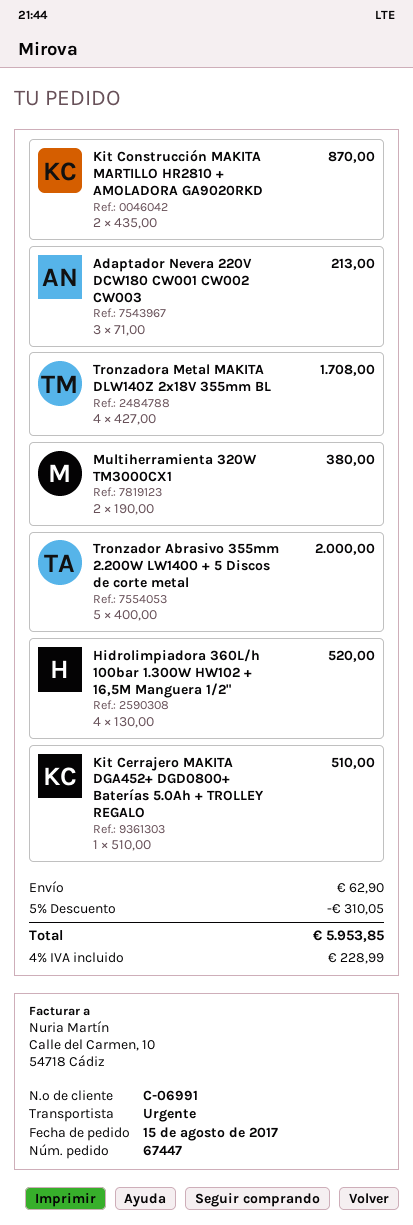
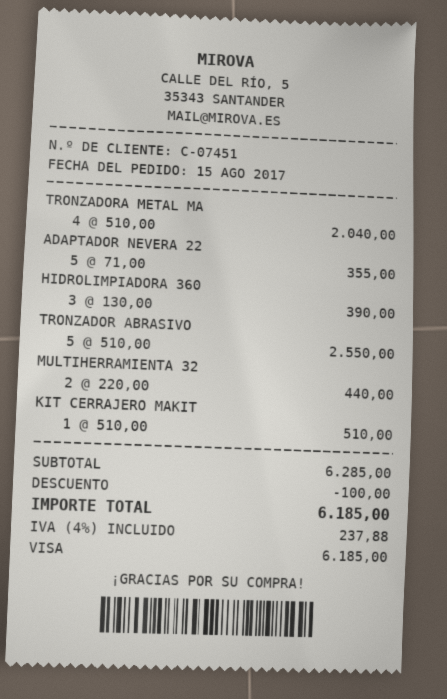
customer number: C-06991 -> C-07451
Kit Construcción MAKITA MARTILLO HR2810 + AMOLADORA GA9020RKD: 2 x 435.00 = 870.00 -> none
Adaptador Nevera 220V DCW180 CW001 CW002 CW003: 3 x 71.00 = 213.00 -> 5 x 71.00 = 355.00
Tronzadora Metal MAKITA DLW140Z 2x18V 355mm BL: 4 x 427.00 = 1708.00 -> 4 x 510.00 = 2040.00
Multiherramienta 320W TM3000CX1: 2 x 190.00 = 380.00 -> 2 x 220.00 = 440.00
Tronzador Abrasivo 355mm 2.200W LW1400 + 5 Discos de corte metal: 5 x 400.00 = 2000.00 -> 5 x 510.00 = 2550.00
Hidrolimpiadora 360L/h 100bar 1.300W HW102 + 16,5M Manguera 1/2": 4 x 130.00 = 520.00 -> 3 x 130.00 = 390.00
discount: 310.05 -> 100.00
shipping: 62.90 -> none
tax: 4% = 228.99 -> 4% = 237.88
total: 5953.85 -> 6185.00

